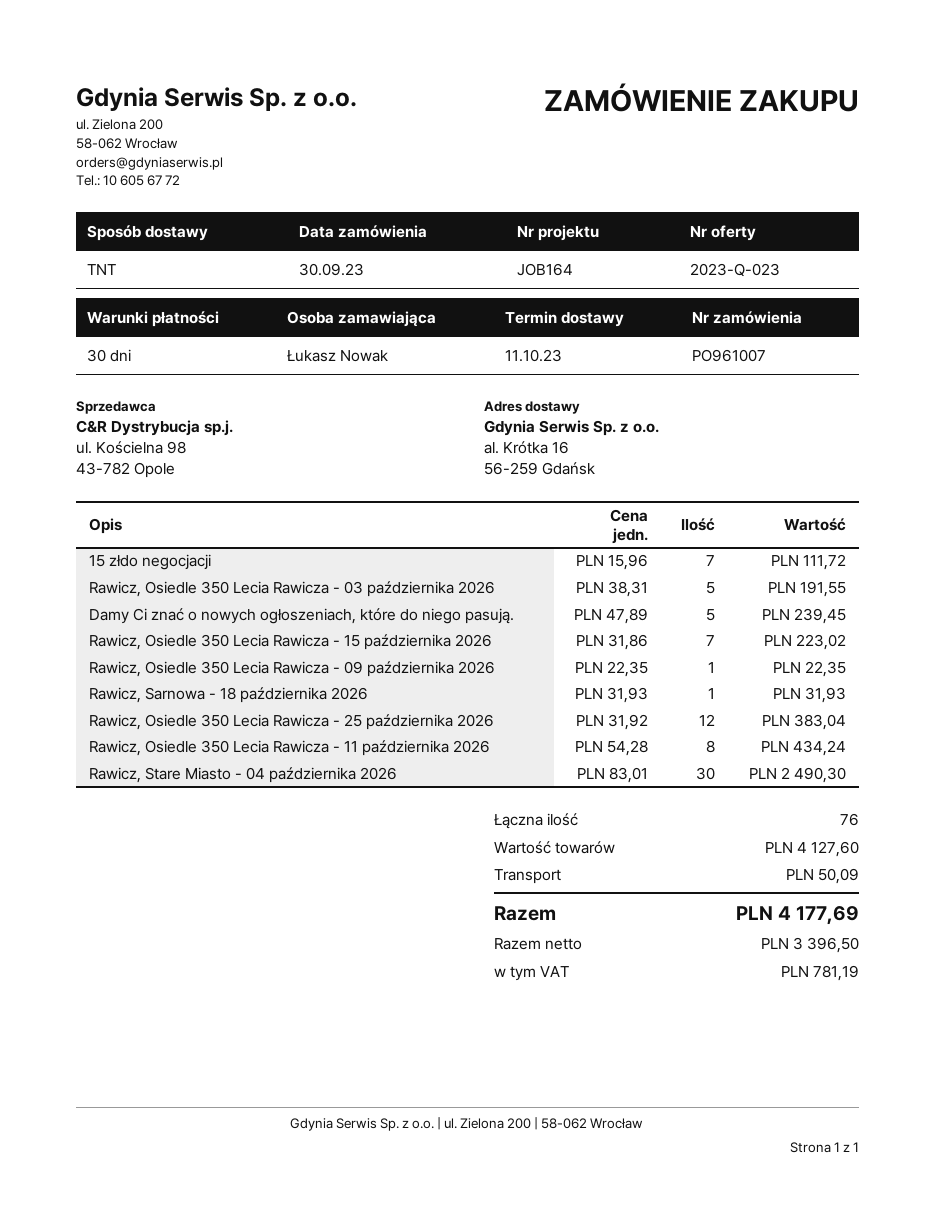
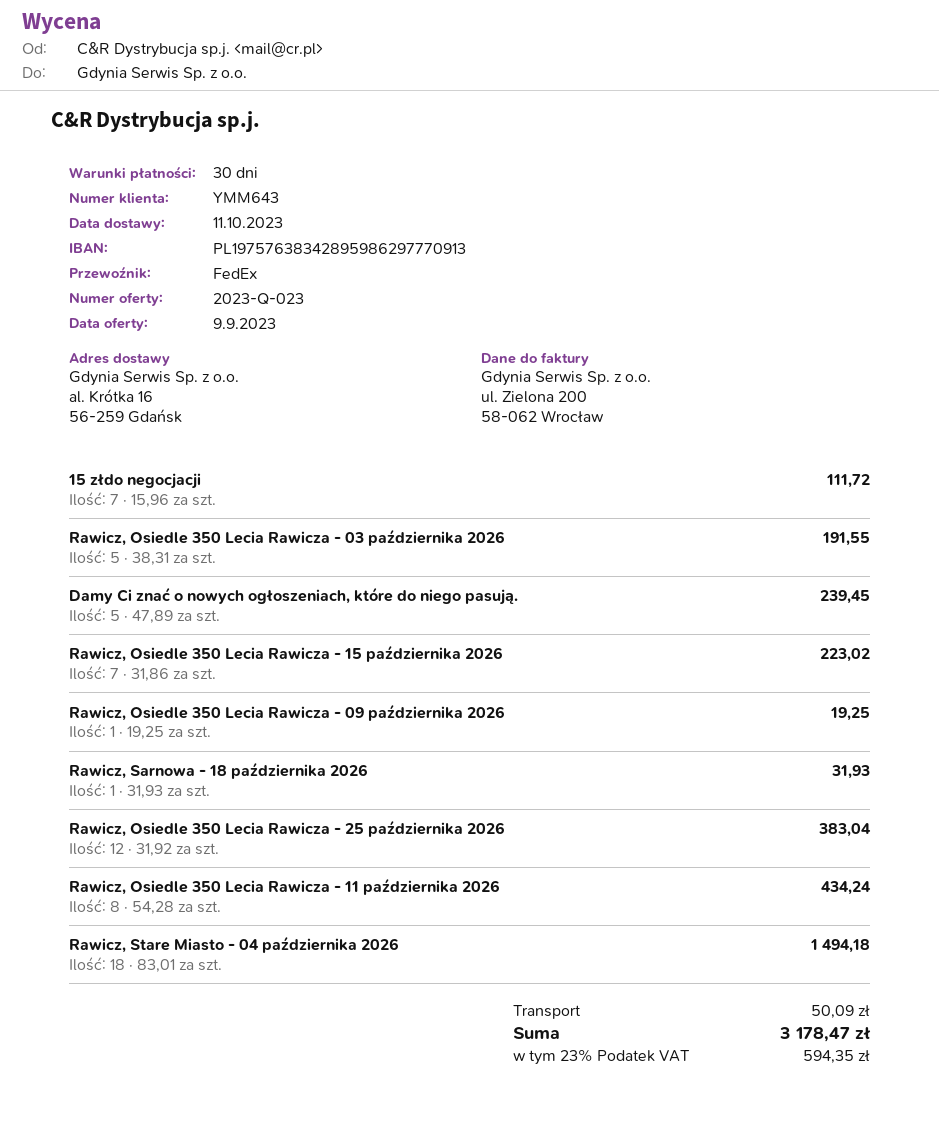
shipping method: TNT -> FedEx
Rawicz, Osiedle 350 Lecia Rawicza - 09 października 2026: 1 x 22.35 = 22.35 -> 1 x 19.25 = 19.25
Rawicz, Stare Miasto - 04 października 2026: 30 x 83.01 = 2490.30 -> 18 x 83.01 = 1494.18
tax: 781.19 -> 594.35
total: 4177.69 -> 3178.47

